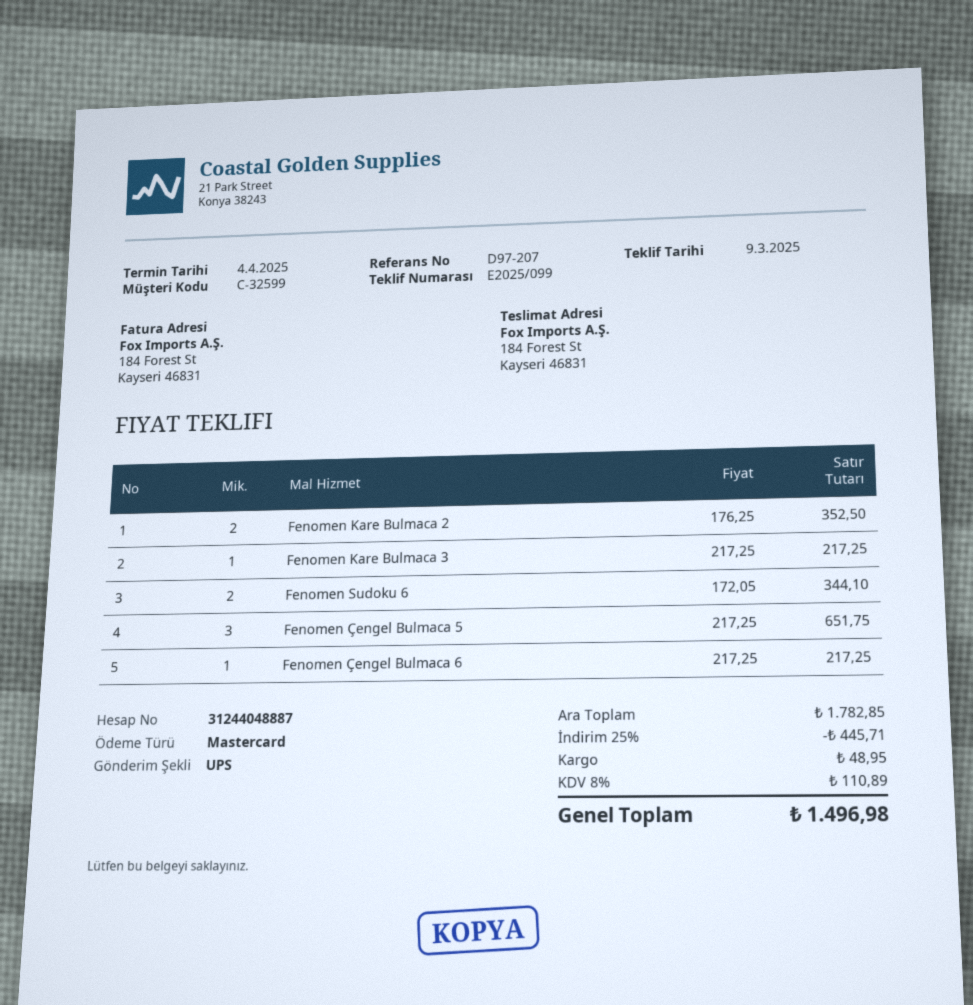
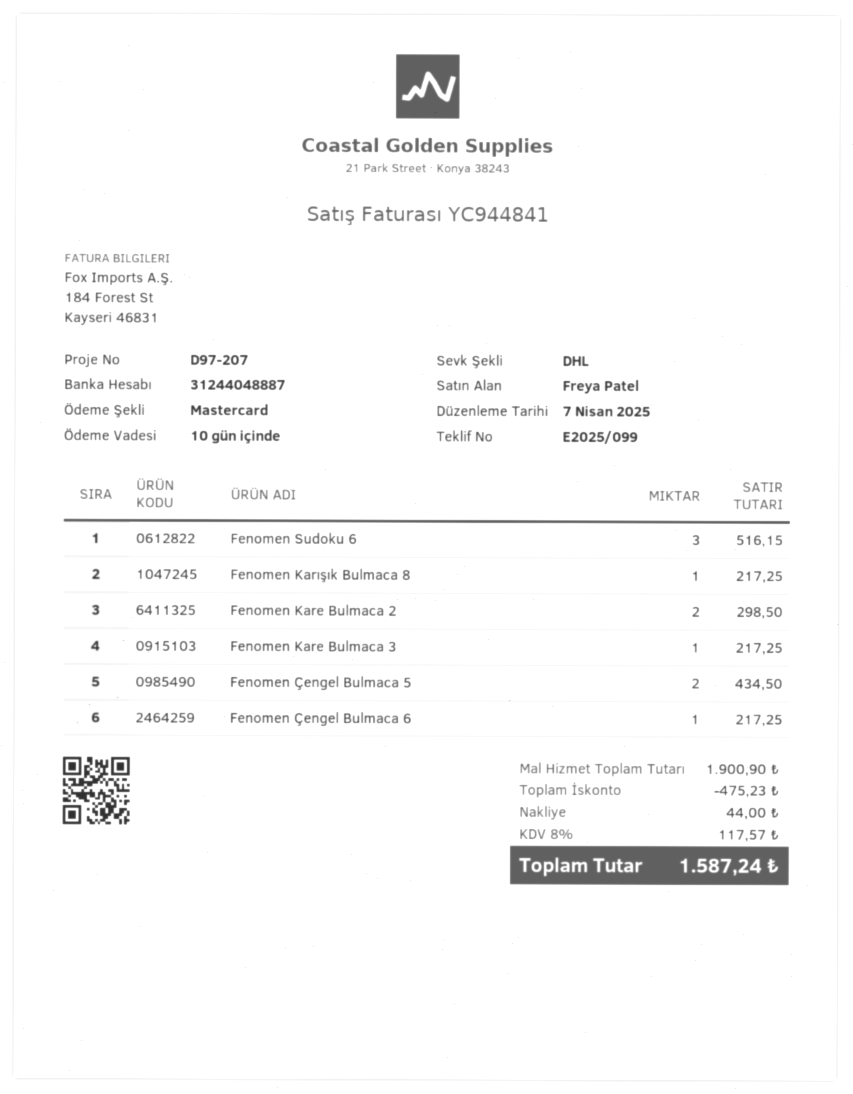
shipping method: UPS -> DHL
Fenomen Kare Bulmaca 2: 2 for 352.50 -> 2 for 298.50
Fenomen Sudoku 6: 2 for 344.10 -> 3 for 516.15
Fenomen Çengel Bulmaca 5: 3 for 651.75 -> 2 for 434.50
Fenomen Karışık Bulmaca 8: none -> 1 for 217.25
subtotal: 1782.85 -> 1900.90
discount: 445.71 -> 475.23
shipping: 48.95 -> 44.00
tax: 8% = 110.89 -> 8% = 117.57
total: 1496.98 -> 1587.24

